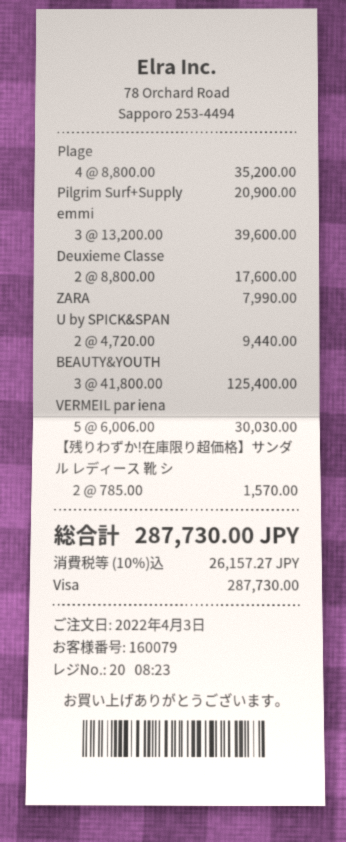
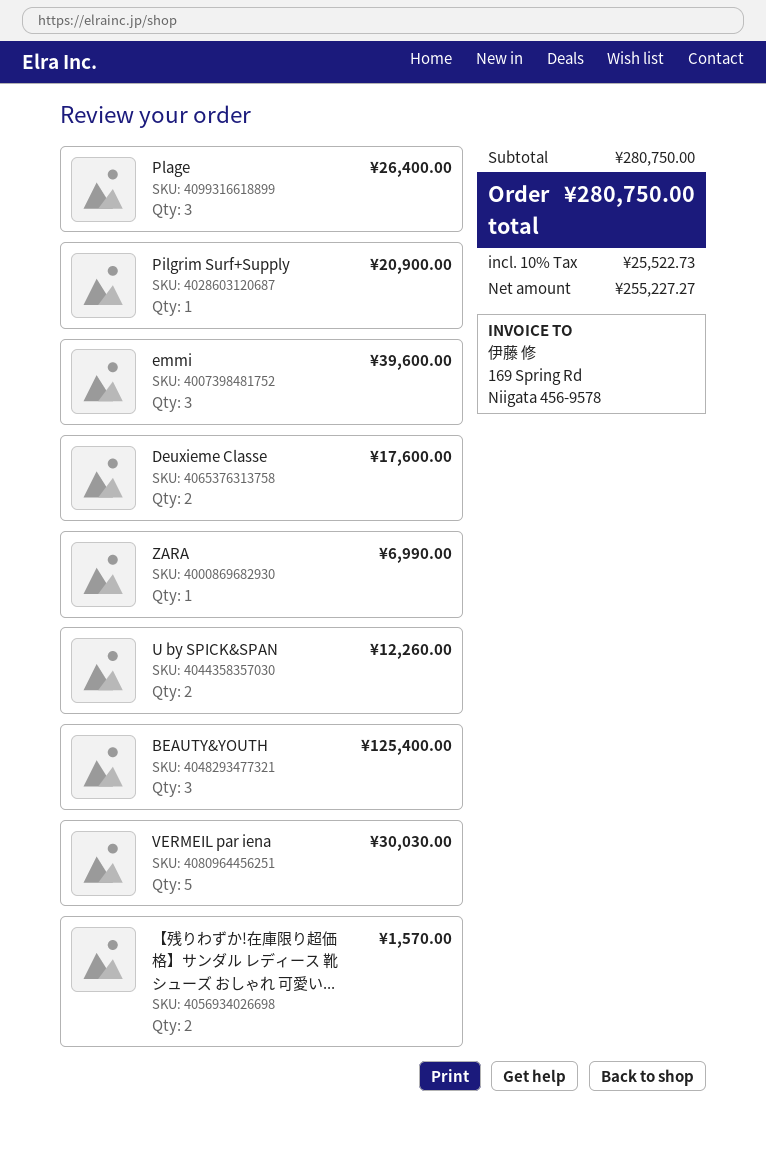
Plage: 4 for 35200.00 -> 3 for 26400.00
ZARA: 1 for 7990.00 -> 1 for 6990.00
U by SPICK&SPAN: 2 for 9440.00 -> 2 for 12260.00
tax: 10% = 26157.27 -> 10% = 25522.73
total: 287730.00 -> 280750.00

